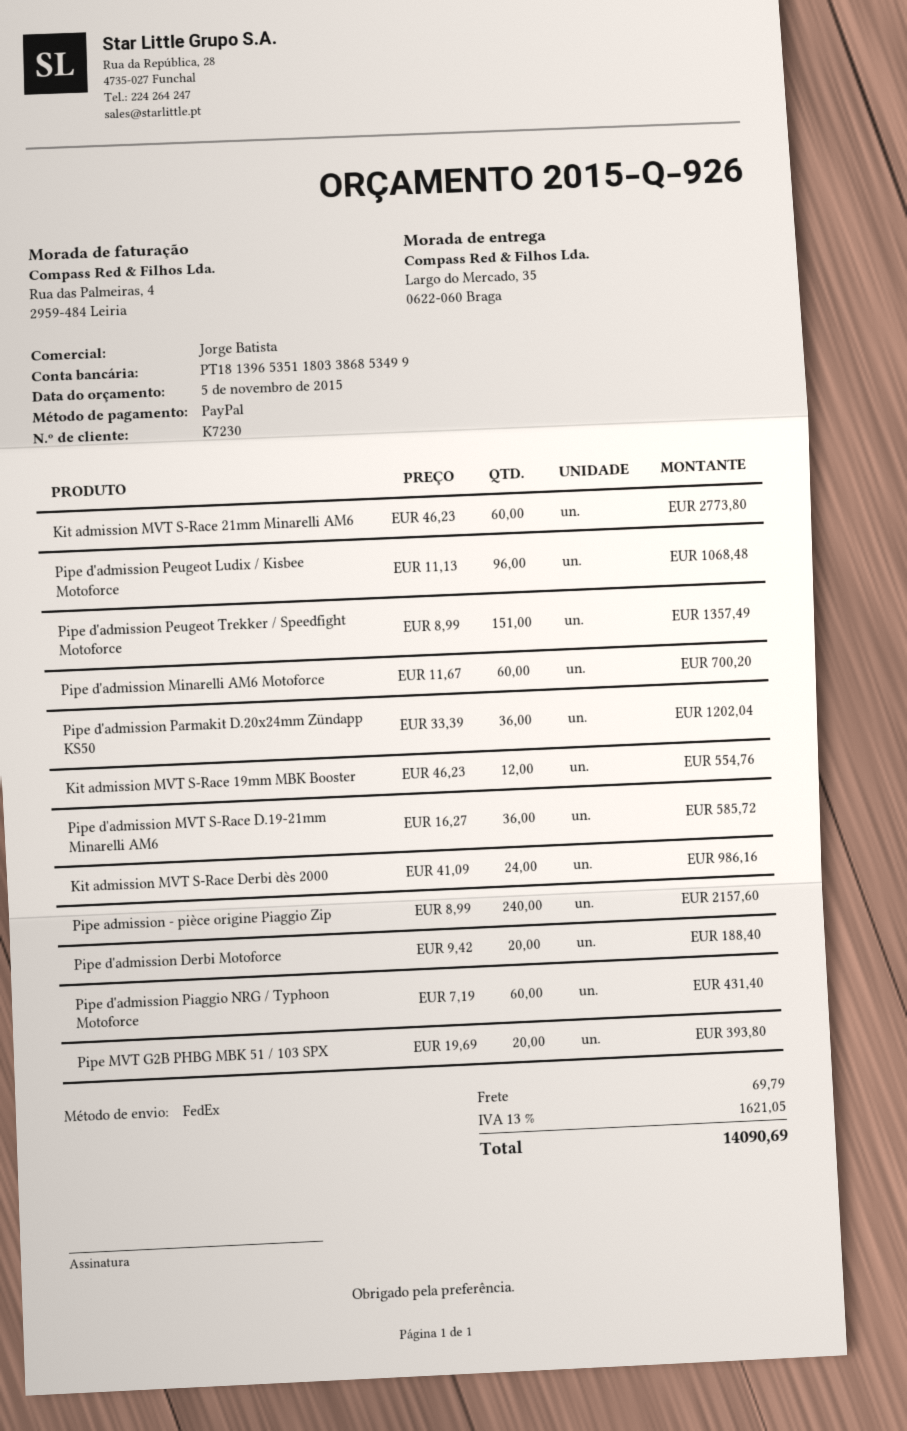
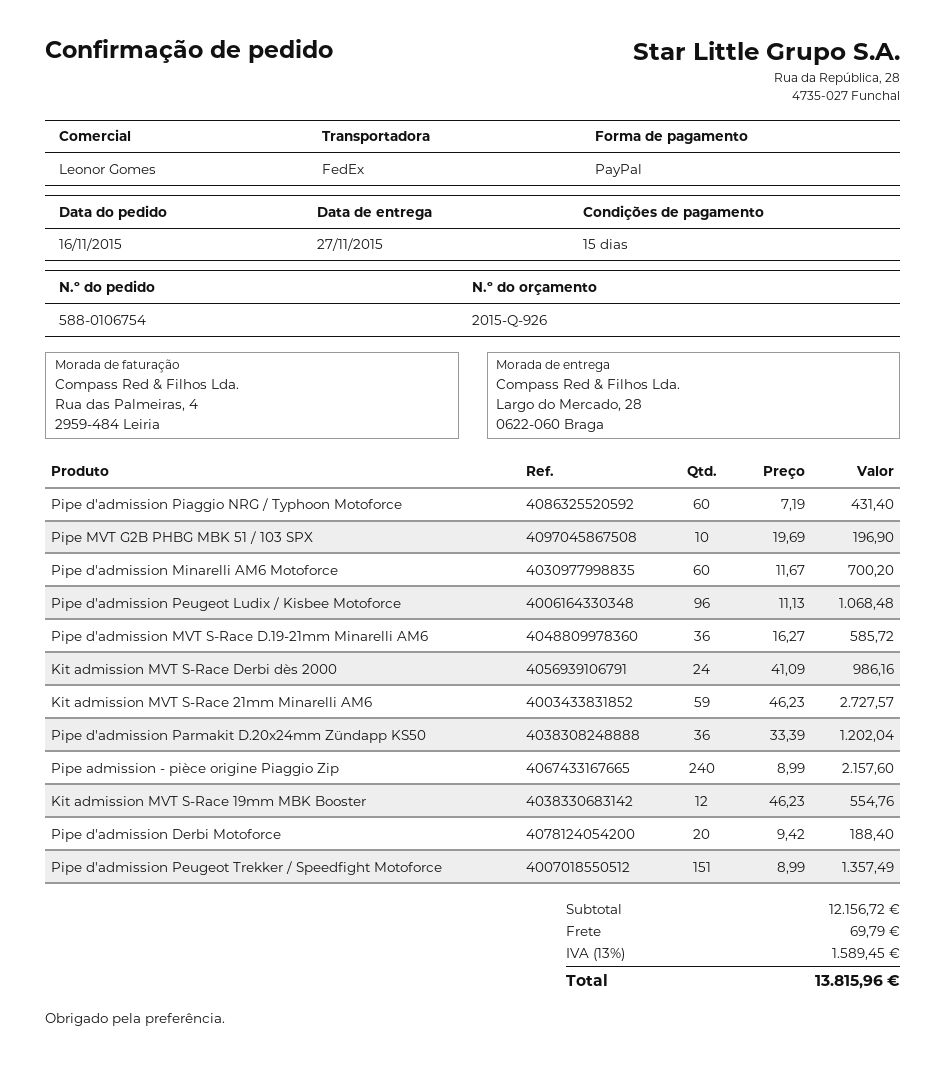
sales rep: Jorge Batista -> Leonor Gomes
ship to: Largo do Mercado, 35, 0622-060 Braga -> Largo do Mercado, 28, 0622-060 Braga
Kit admission MVT S-Race 21mm Minarelli AM6: 60 x 46.23 = 2773.80 -> 59 x 46.23 = 2727.57
Pipe MVT G2B PHBG MBK 51 / 103 SPX: 20 x 19.69 = 393.80 -> 10 x 19.69 = 196.90
tax: 13% = 1621.05 -> 13% = 1589.45
total: 14090.69 -> 13815.96

